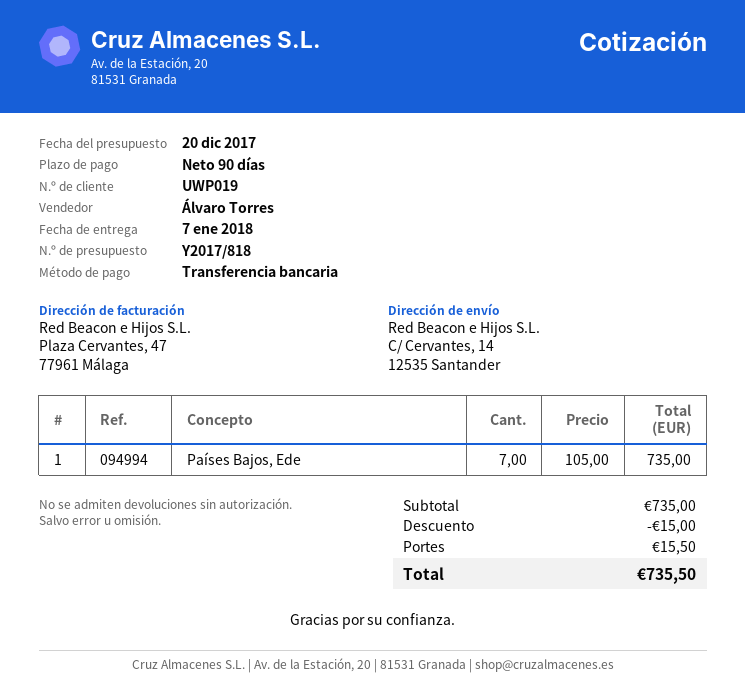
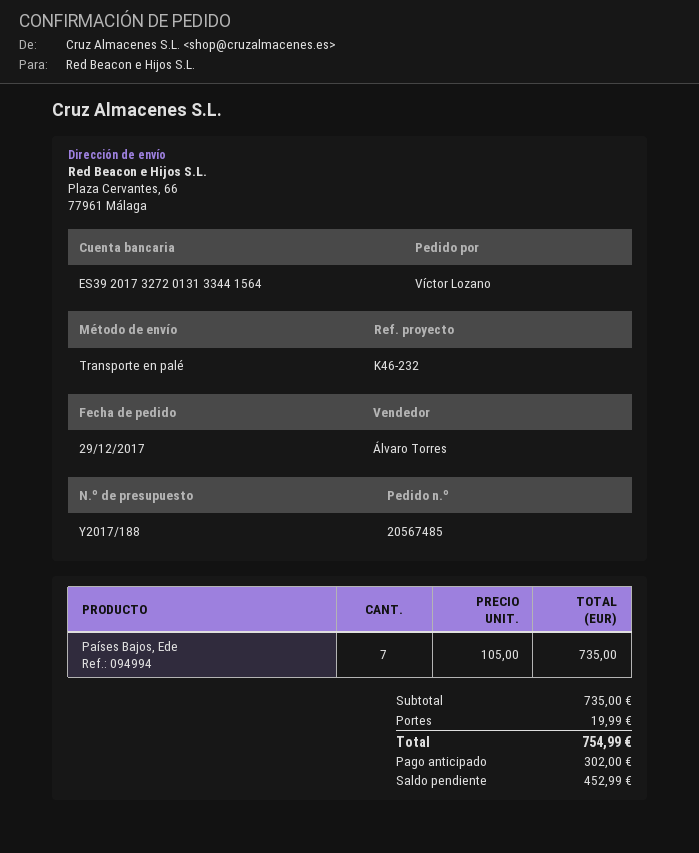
quote number: Y2017/818 -> Y2017/188
ship to: C/ Cervantes, 14, 12535 Santander -> Plaza Cervantes, 66, 77961 Málaga
discount: 15.00 -> none
shipping: 15.50 -> 19.99
total: 735.50 -> 754.99

